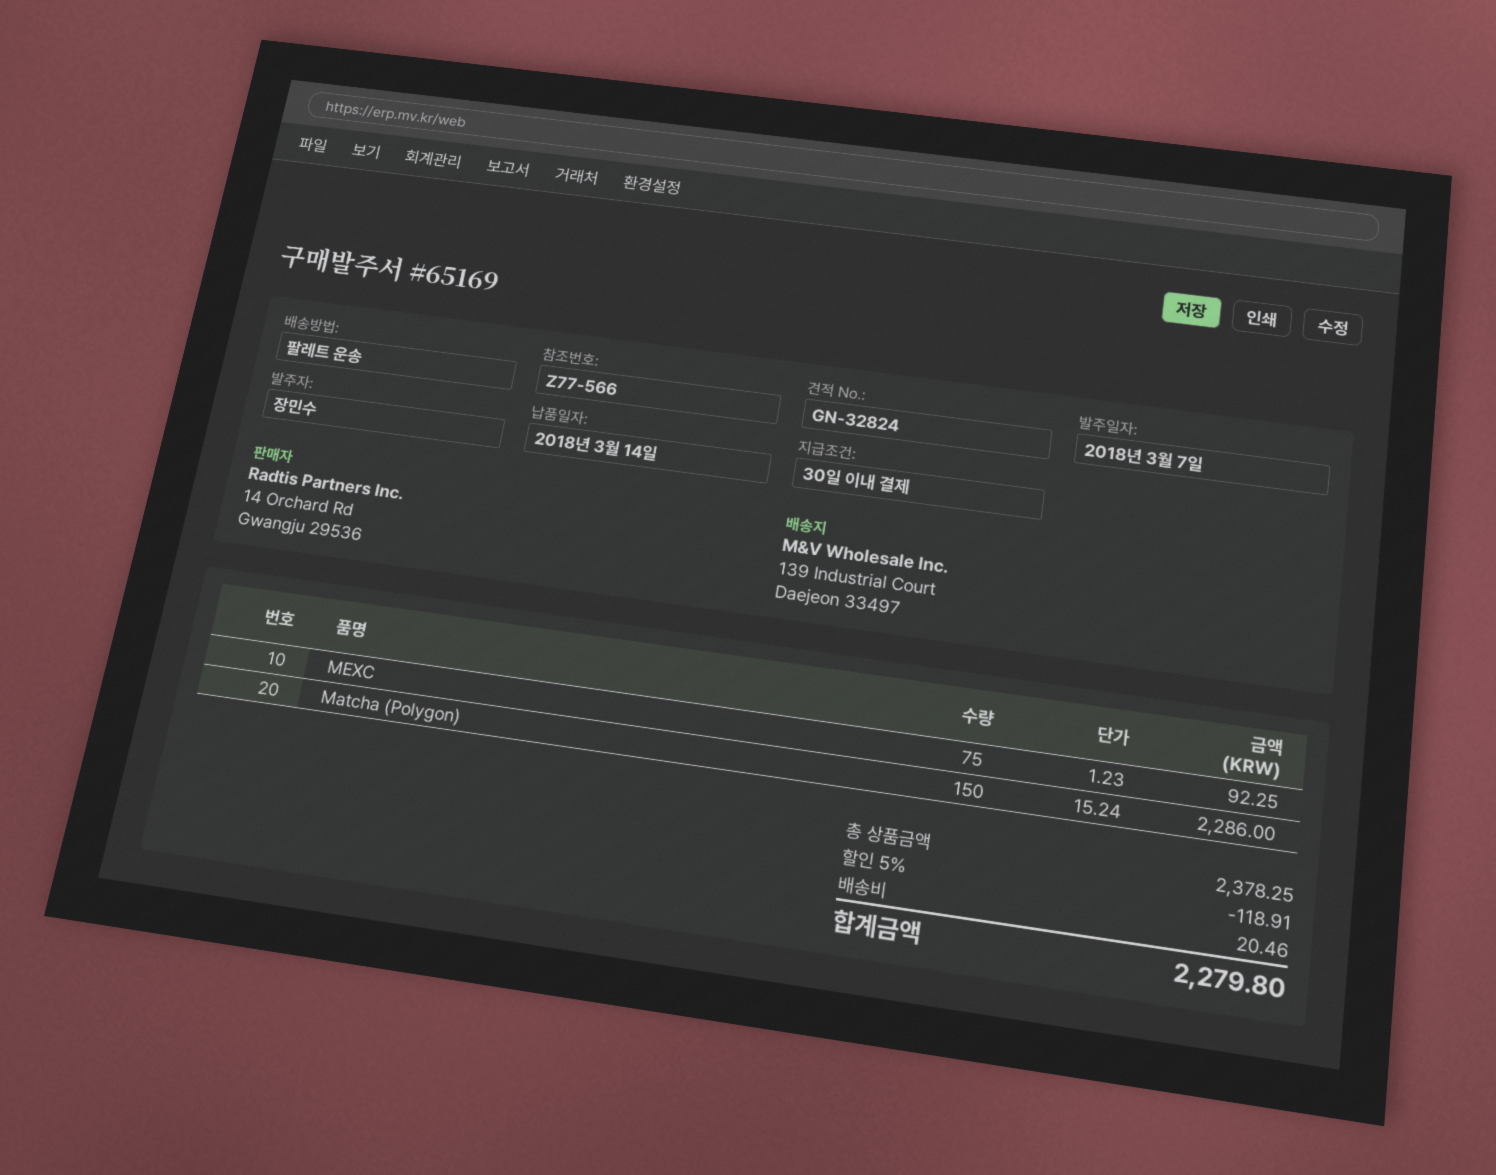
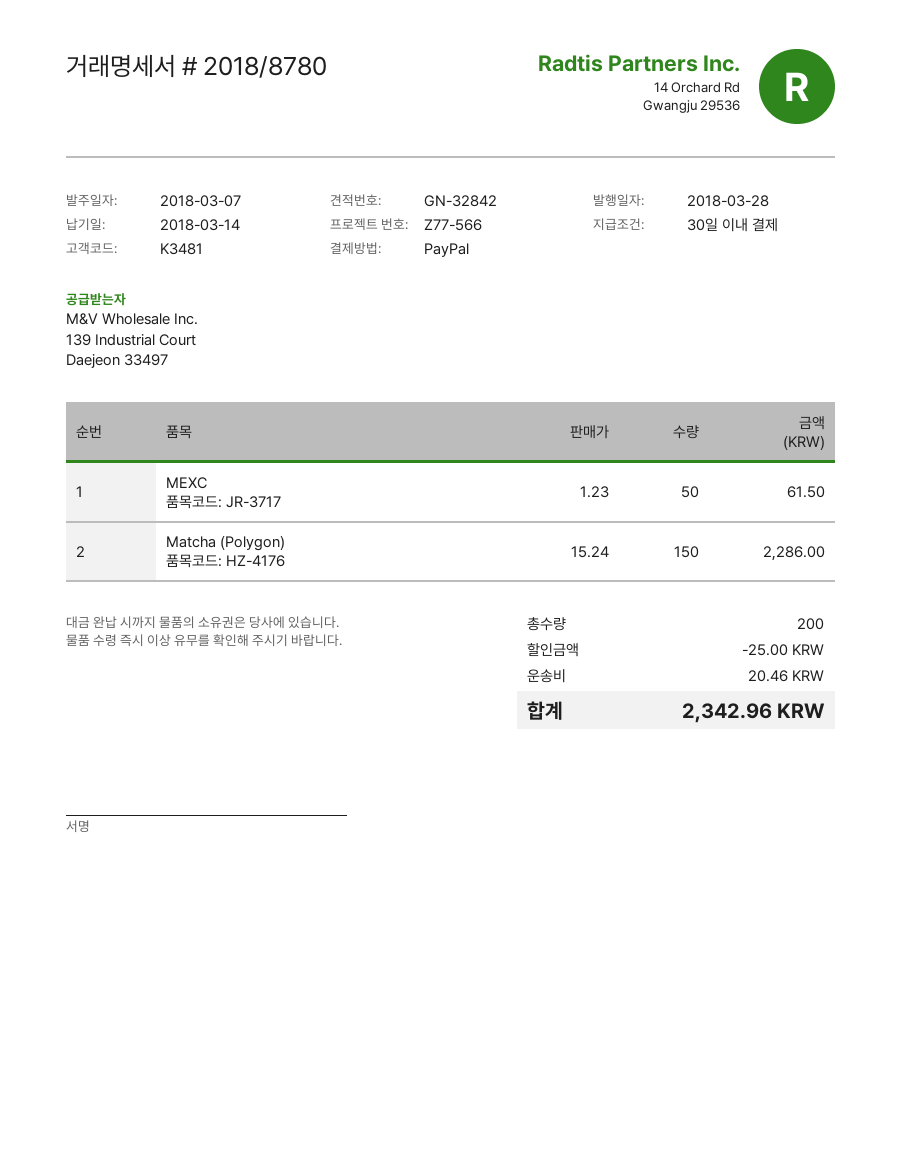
quote number: GN-32824 -> GN-32842
MEXC: 75 x 1.23 = 92.25 -> 50 x 1.23 = 61.50
discount: 118.91 -> 25.00
total: 2279.80 -> 2342.96

